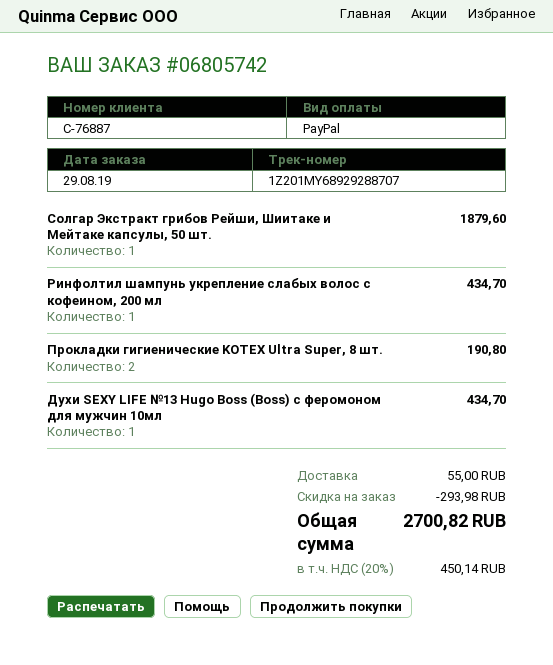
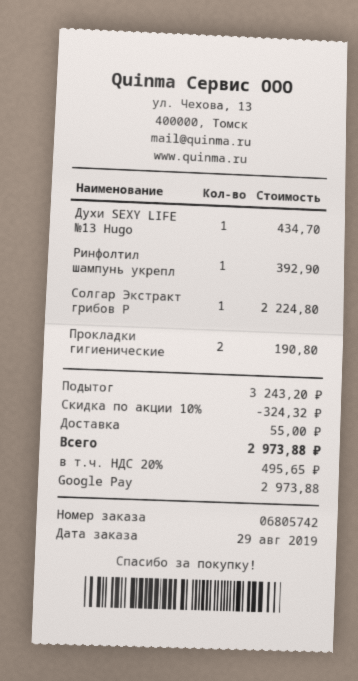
payment method: PayPal -> Google Pay
Солгар Экстракт грибов Рейши, Шиитаке и Мейтаке капсулы, 50 шт.: 1 for 1879.60 -> 1 for 2224.80
Ринфолтил шампунь укрепление слабых волос с кофеином, 200 мл: 1 for 434.70 -> 1 for 392.90
discount: 293.98 -> 324.32
tax: 20% = 450.14 -> 20% = 495.65
total: 2700.82 -> 2973.88

